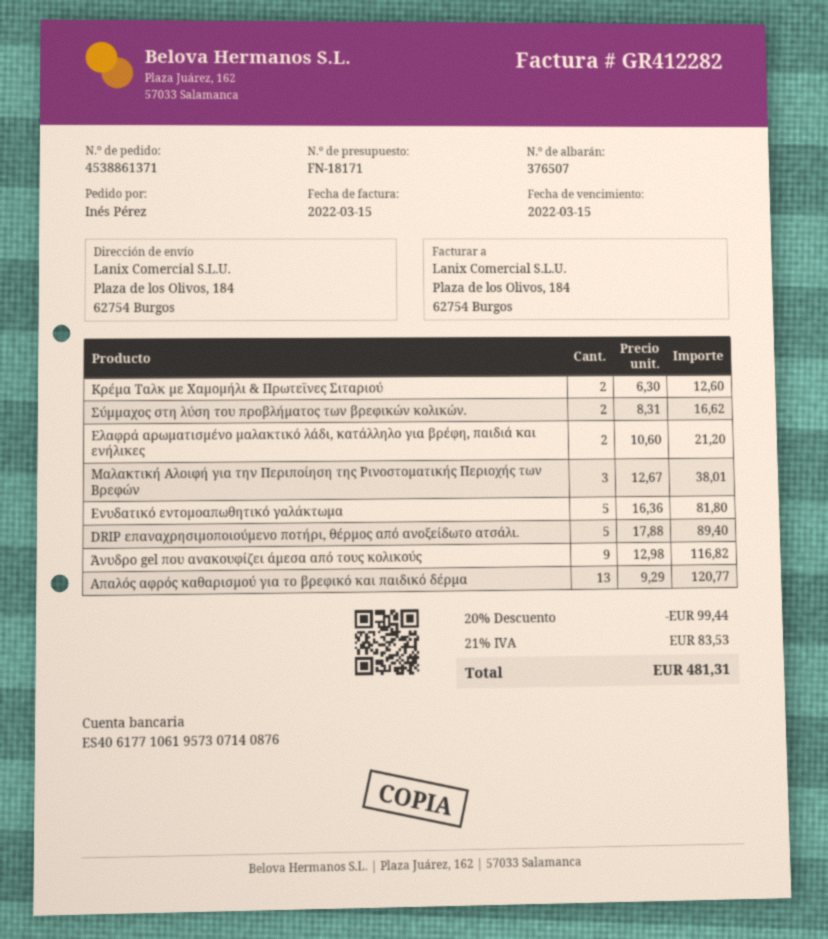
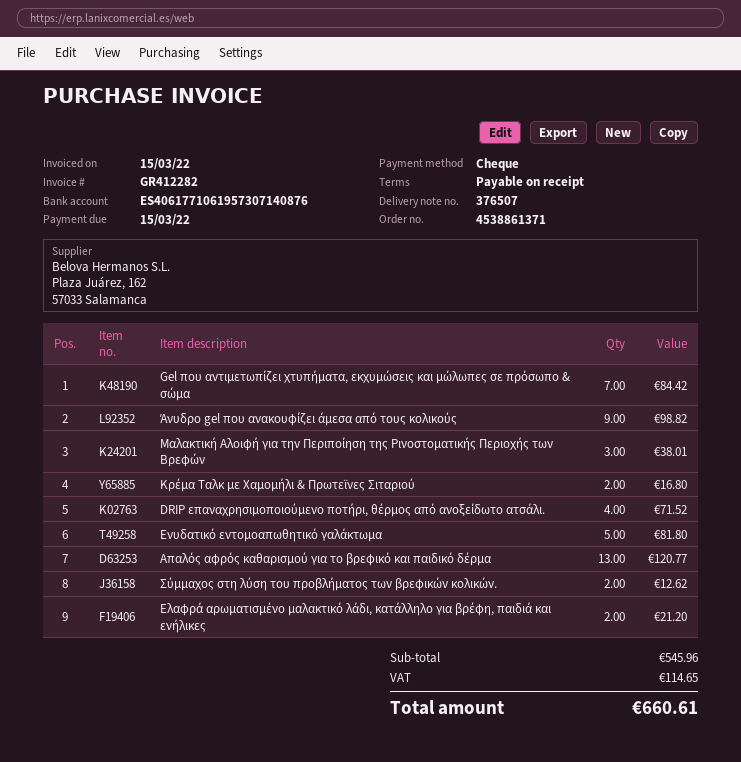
Κρέμα Ταλκ με Χαμομήλι & Πρωτεϊνες Σιταριού: 2 for 12.60 -> 2 for 16.80
Σύμμαχος στη λύση του προβλήματος των βρεφικών κολικών.: 2 for 16.62 -> 2 for 12.62
DRIP επαναχρησιμοποιούμενο ποτήρι, θέρμος από ανοξείδωτο ατσάλι.: 5 for 89.40 -> 4 for 71.52
Άνυδρο gel που ανακουφίζει άμεσα από τους κολικούς: 9 for 116.82 -> 9 for 98.82
Gel που αντιμετωπίζει χτυπήματα, εκχυμώσεις και μώλωπες σε πρόσωπο & σώμα: none -> 7 for 84.42
discount: 20% = 99.44 -> none
tax: 83.53 -> 114.65
total: 481.31 -> 660.61

